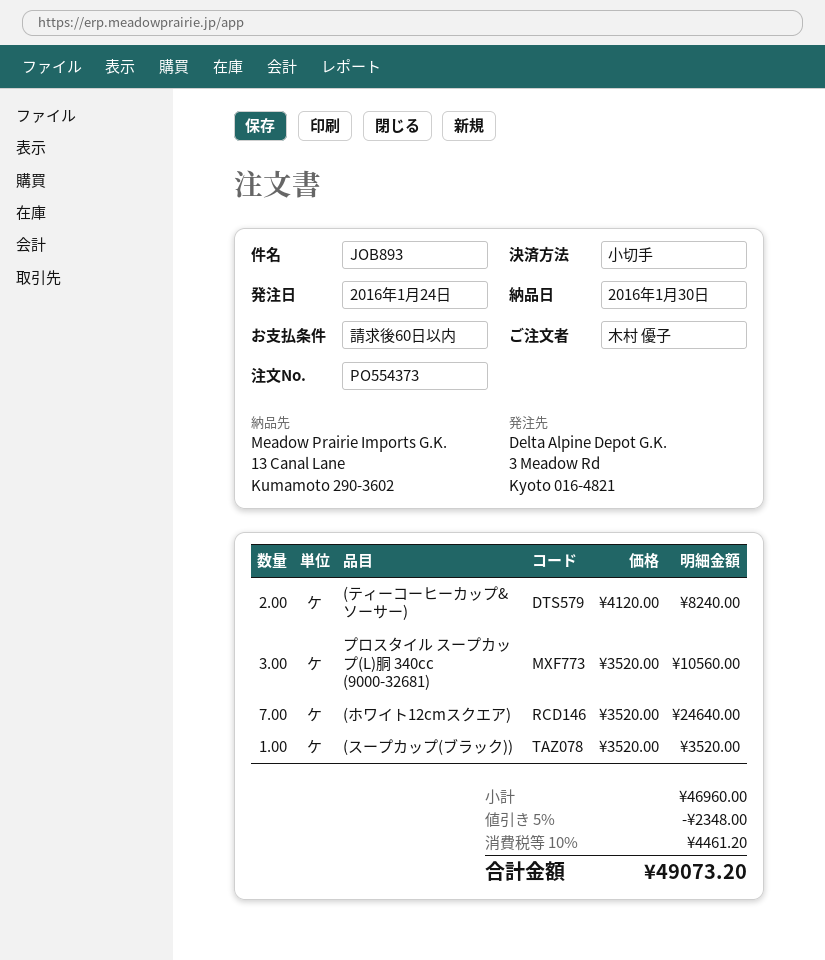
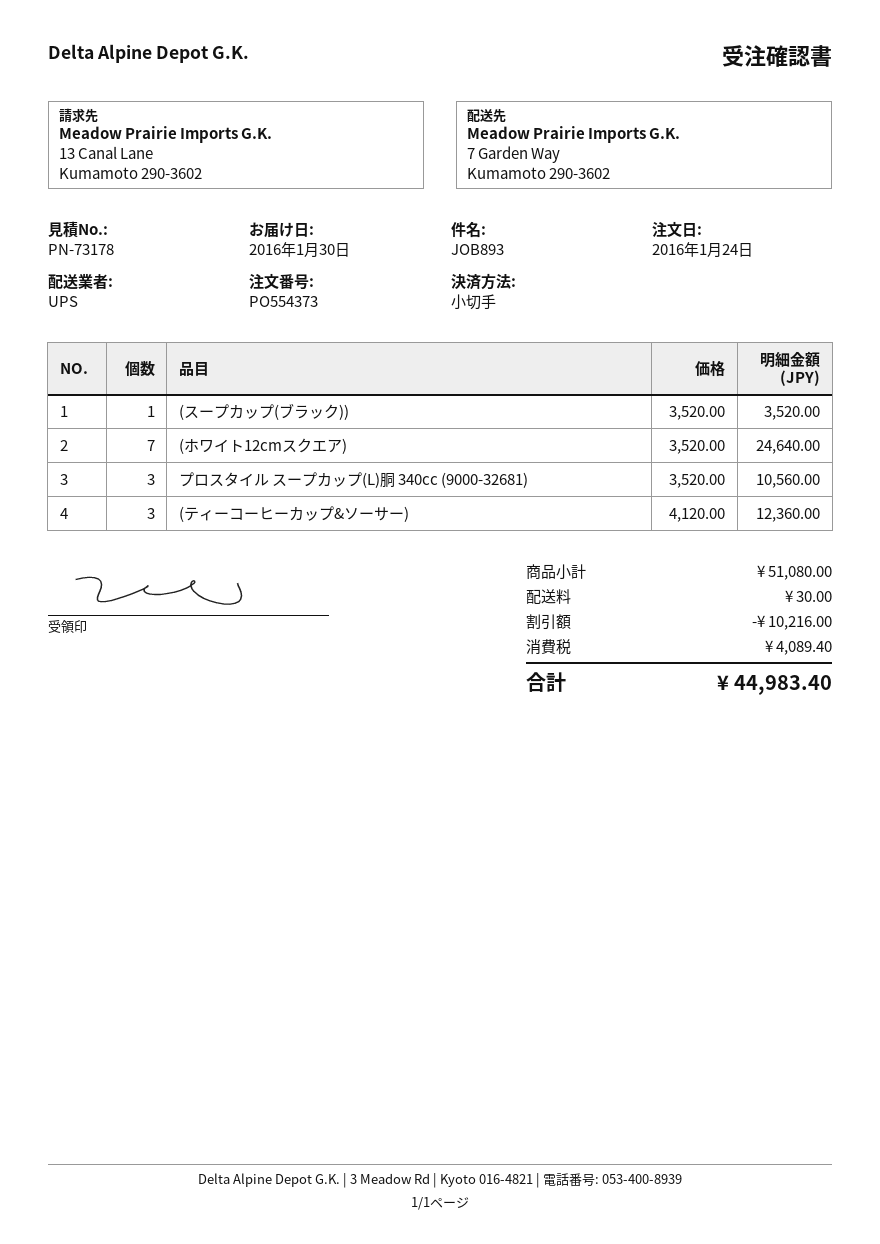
ship to: 13 Canal Lane, Kumamoto 290-3602 -> 7 Garden Way, Kumamoto 290-3602
(ティーコーヒーカップ&ソーサー): 2 x 4120.00 = 8240.00 -> 3 x 4120.00 = 12360.00
subtotal: 46960.00 -> 51080.00
discount: 2348.00 -> 10216.00
shipping: none -> 30.00
tax: 4461.20 -> 4089.40
total: 49073.20 -> 44983.40

